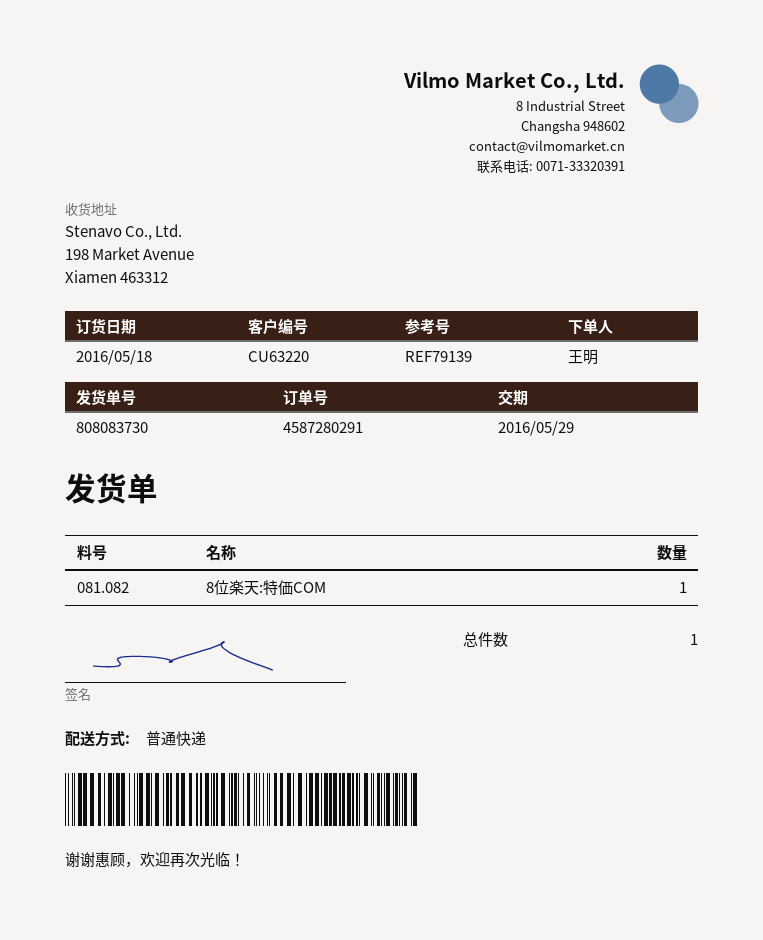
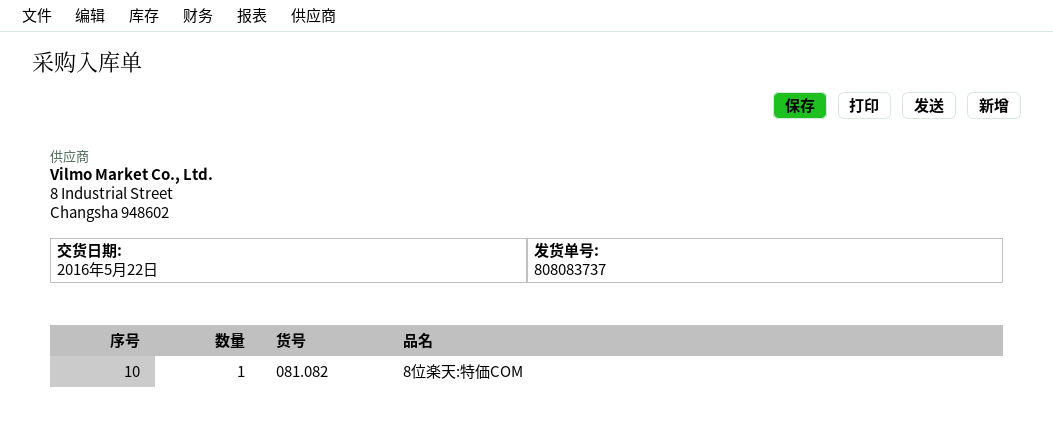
delivery note number: 808083730 -> 808083737
delivery date: 2016-05-29 -> 2016-05-22

